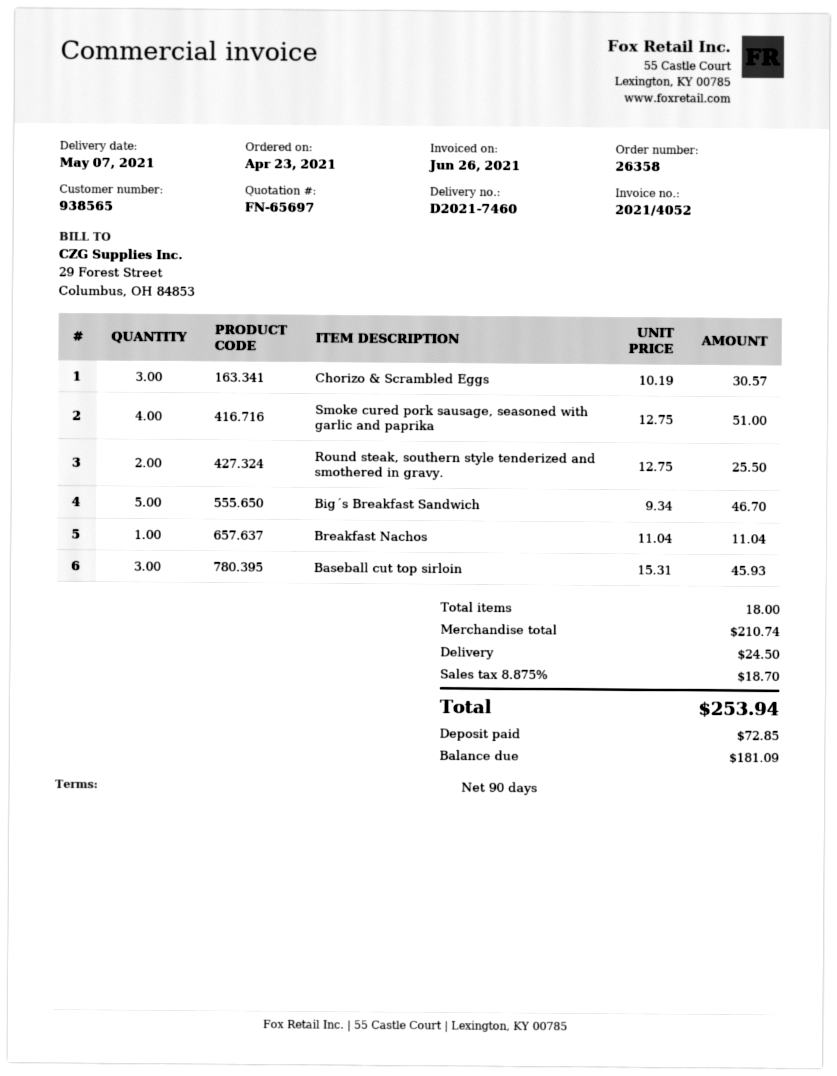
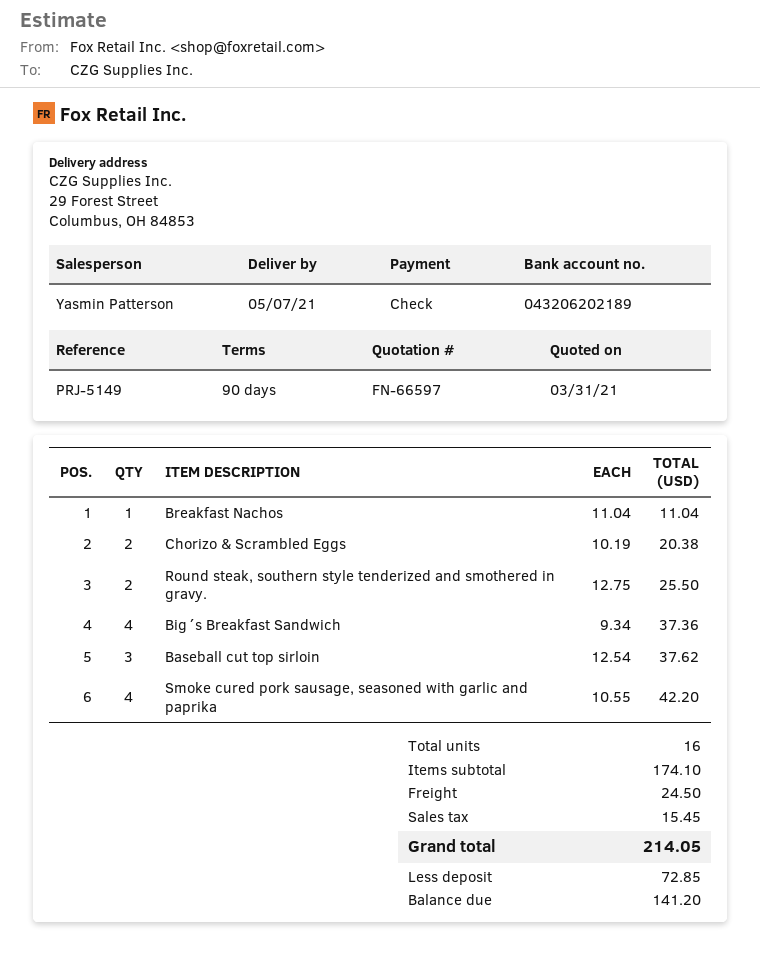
quote number: FN-65697 -> FN-66597
Chorizo & Scrambled Eggs: 3 x 10.19 = 30.57 -> 2 x 10.19 = 20.38
Smoke cured pork sausage, seasoned with garlic and paprika: 4 x 12.75 = 51.00 -> 4 x 10.55 = 42.20
Big´s Breakfast Sandwich: 5 x 9.34 = 46.70 -> 4 x 9.34 = 37.36
Baseball cut top sirloin: 3 x 15.31 = 45.93 -> 3 x 12.54 = 37.62
total quantity: 18 -> 16
subtotal: 210.74 -> 174.10
tax: 18.70 -> 15.45
total: 253.94 -> 214.05
balance: 181.09 -> 141.20

